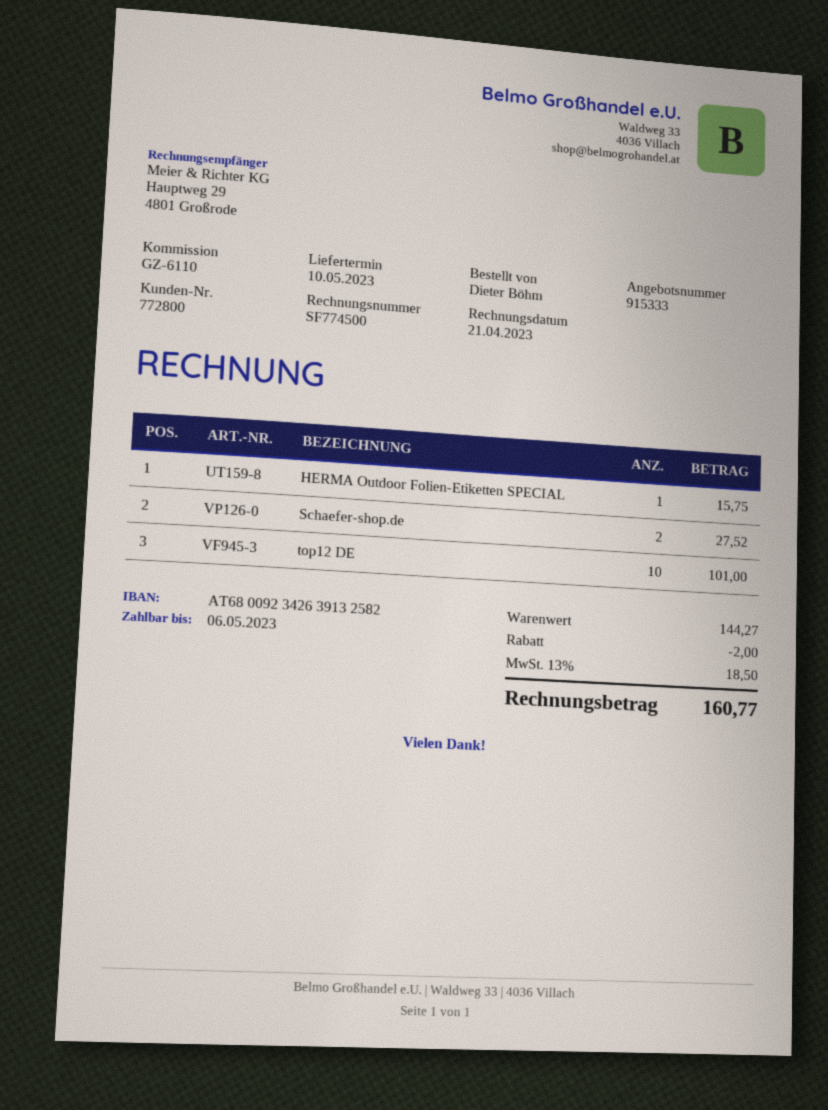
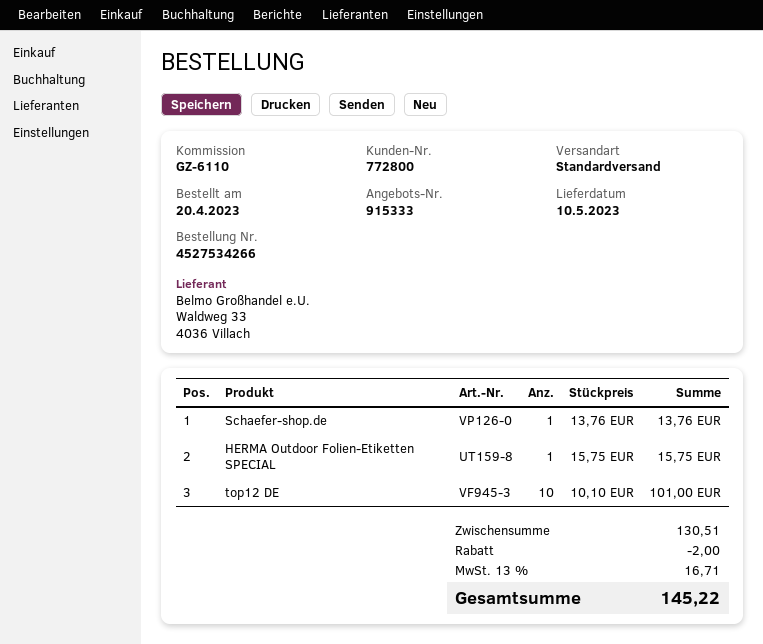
Schaefer-shop.de: 2 for 27.52 -> 1 for 13.76
subtotal: 144.27 -> 130.51
tax: 13% = 18.50 -> 13% = 16.71
total: 160.77 -> 145.22

